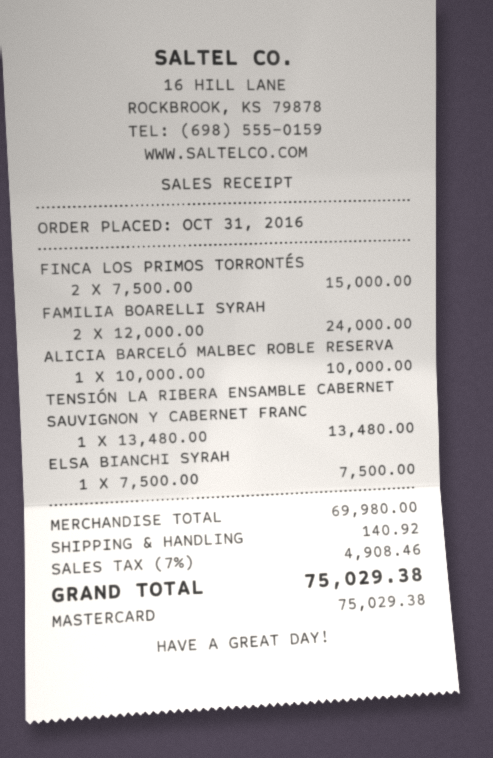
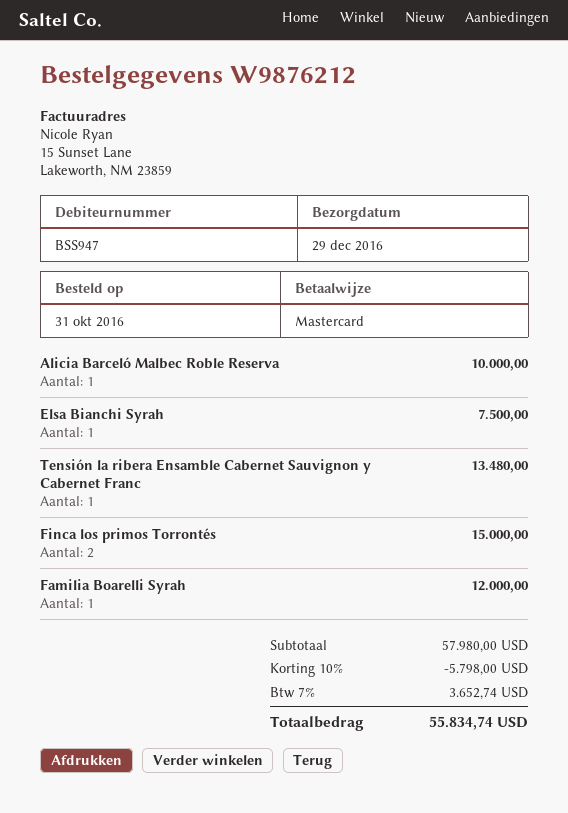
FAMILIA BOARELLI SYRAH: 2 for 24000.00 -> 1 for 12000.00
subtotal: 69980.00 -> 57980.00
discount: none -> 10% = 5798.00
shipping: 140.92 -> none
tax: 7% = 4908.46 -> 7% = 3652.74
total: 75029.38 -> 55834.74

